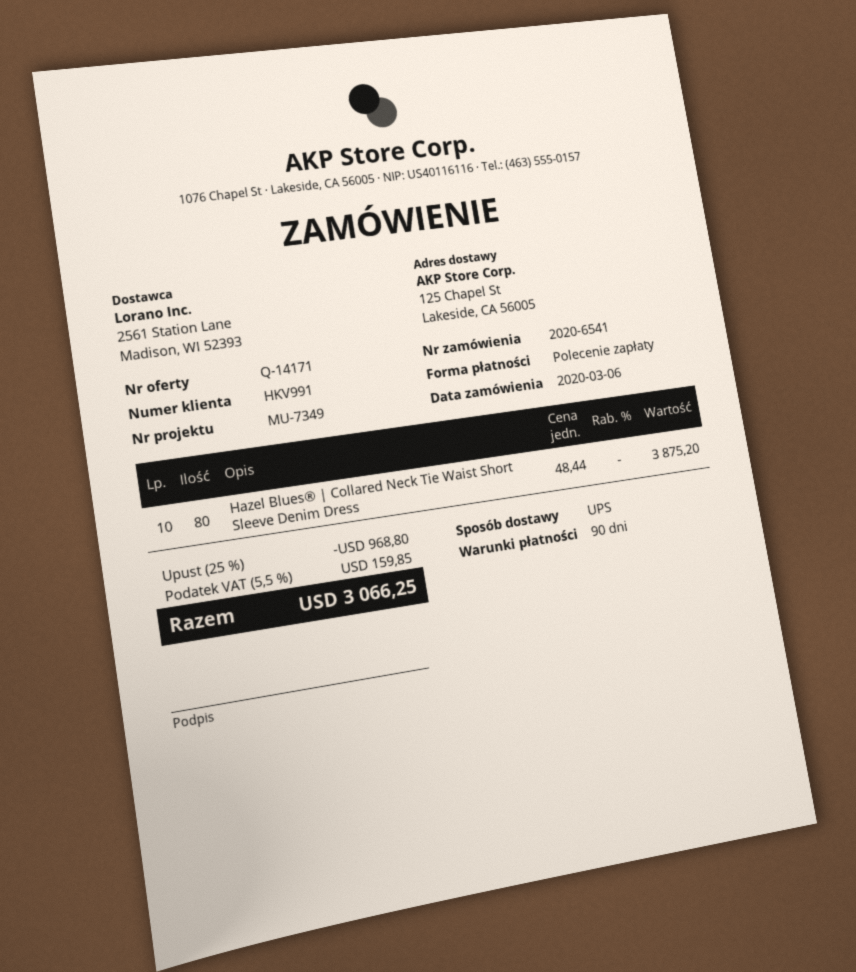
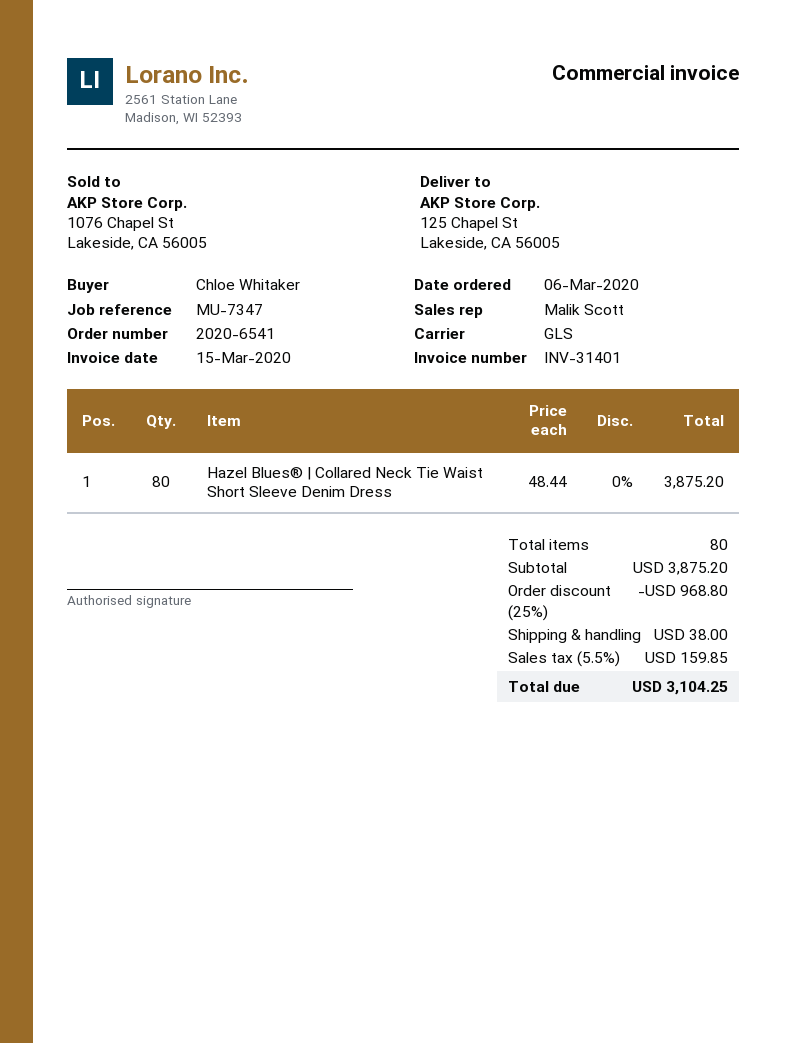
reference: MU-7349 -> MU-7347
shipping method: UPS -> GLS
shipping: none -> 38.00
total: 3066.25 -> 3104.25

